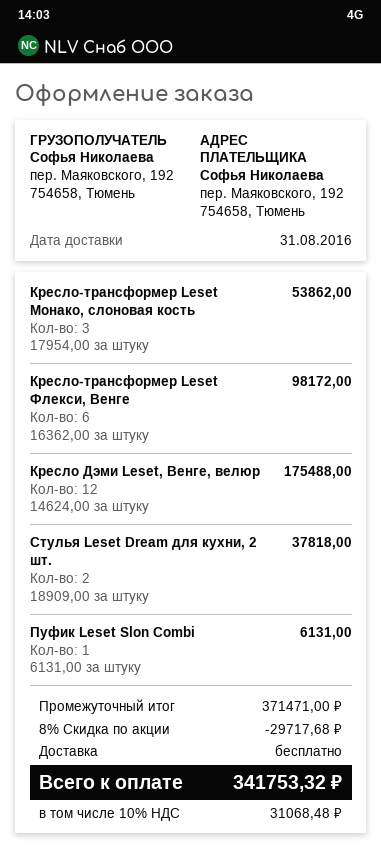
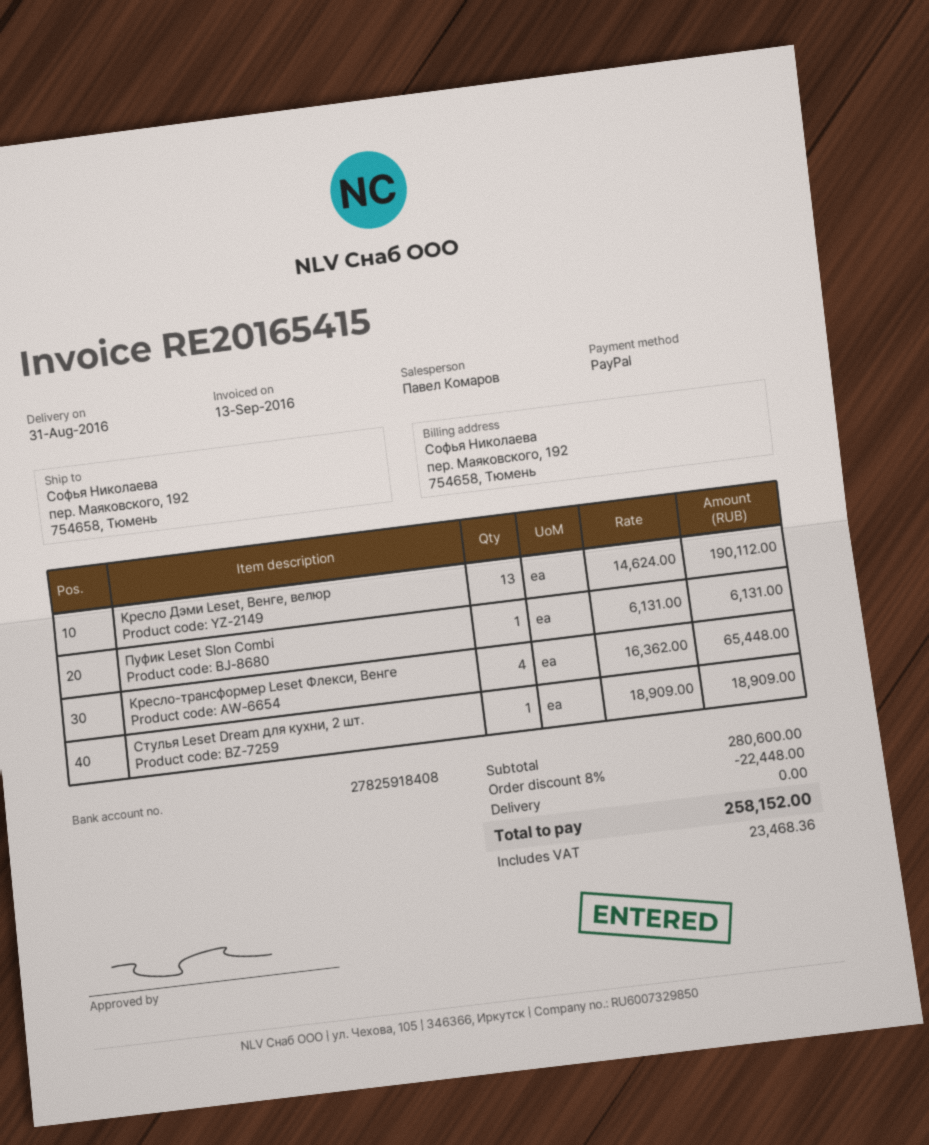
Кресло-трансформер Leset Монако, слоновая кость: 3 x 17954.00 = 53862.00 -> none
Кресло-трансформер Leset Флекси, Венге: 6 x 16362.00 = 98172.00 -> 4 x 16362.00 = 65448.00
Кресло Дэми Leset, Венге, велюр: 12 x 14624.00 = 175488.00 -> 13 x 14624.00 = 190112.00
Стулья Leset Dream для кухни, 2 шт.: 2 x 18909.00 = 37818.00 -> 1 x 18909.00 = 18909.00
subtotal: 371471.00 -> 280600.00
discount: 8% = 29717.68 -> 8% = 22448.00
tax: 31068.48 -> 23468.36
total: 341753.32 -> 258152.00

